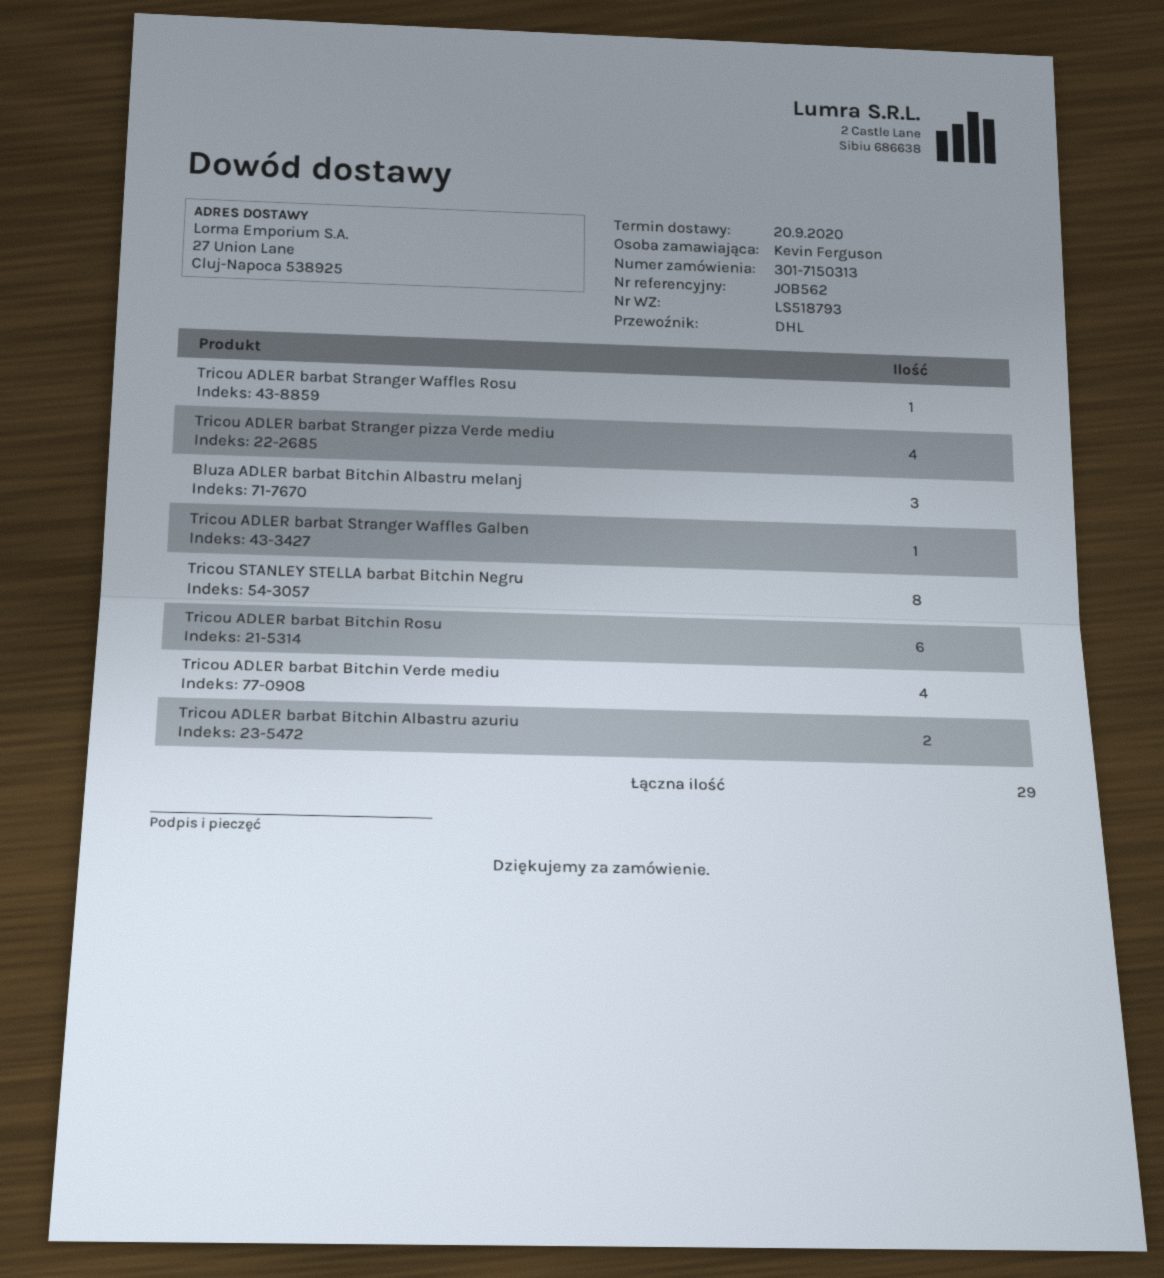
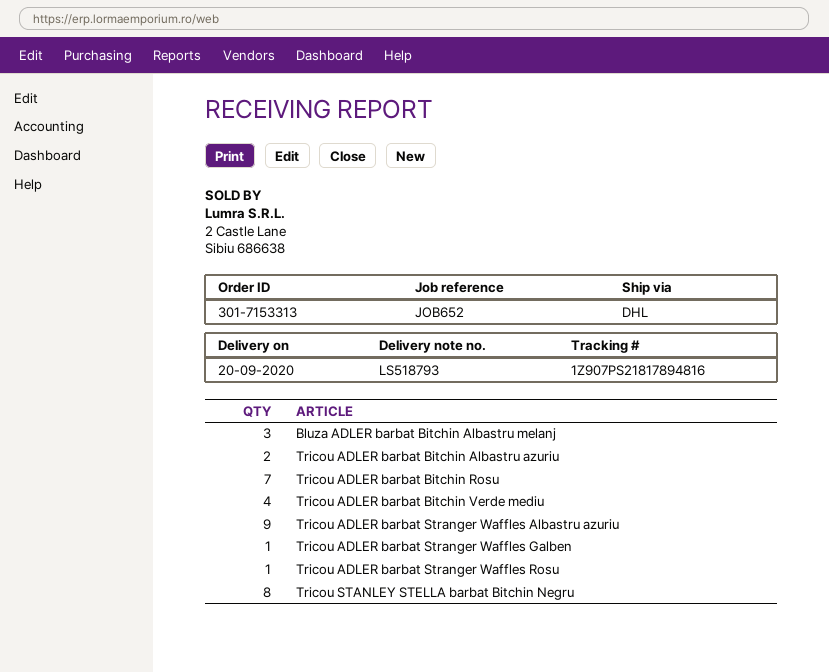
order number: 301-7150313 -> 301-7153313
reference: JOB562 -> JOB652
Tricou ADLER barbat Stranger pizza Verde mediu: 4 -> none
Tricou ADLER barbat Bitchin Rosu: 6 -> 7
Tricou ADLER barbat Stranger Waffles Albastru azuriu: none -> 9

